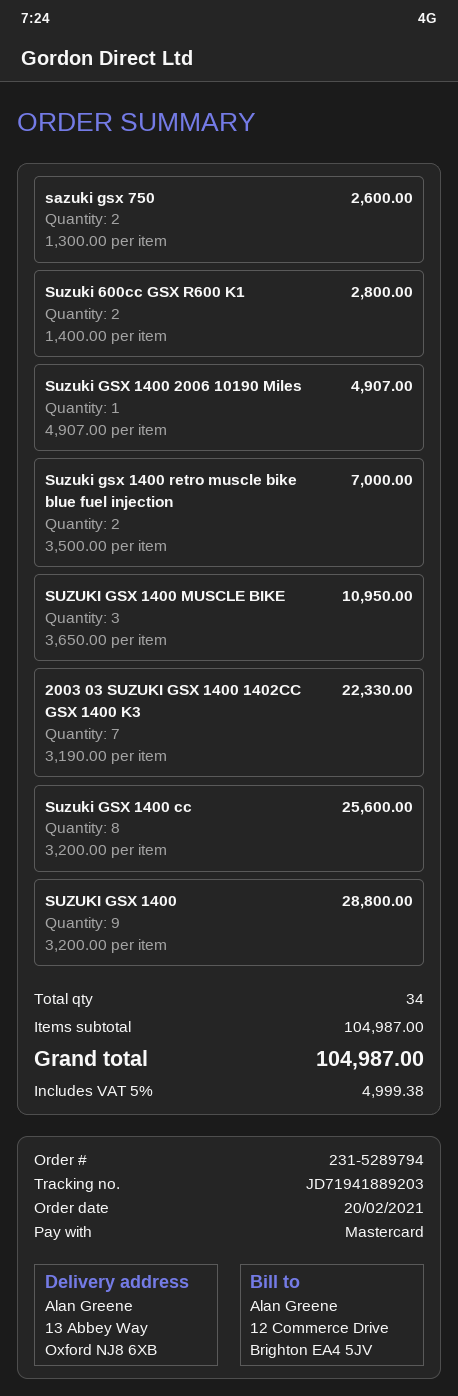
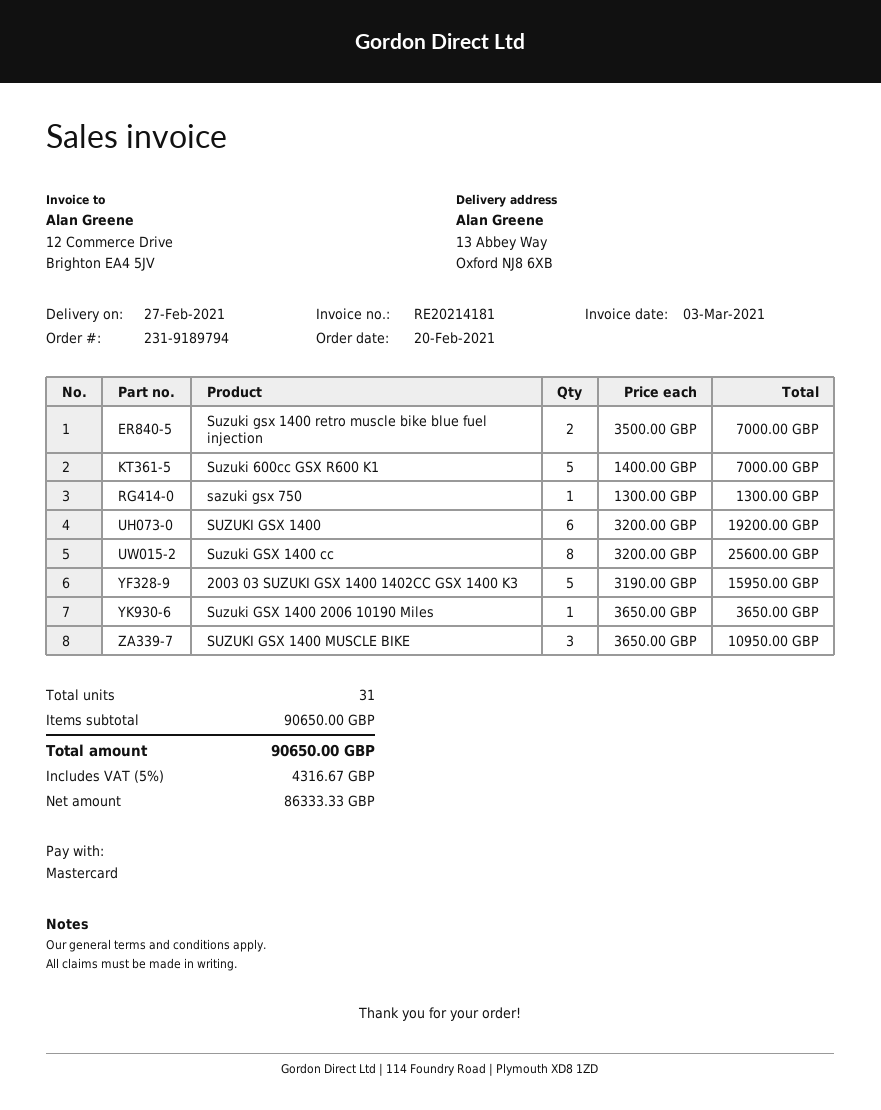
order number: 231-5289794 -> 231-9189794
sazuki gsx 750: 2 x 1300.00 = 2600.00 -> 1 x 1300.00 = 1300.00
Suzuki 600cc GSX R600 K1: 2 x 1400.00 = 2800.00 -> 5 x 1400.00 = 7000.00
Suzuki GSX 1400 2006 10190 Miles: 1 x 4907.00 = 4907.00 -> 1 x 3650.00 = 3650.00
2003 03 SUZUKI GSX 1400 1402CC GSX 1400 K3: 7 x 3190.00 = 22330.00 -> 5 x 3190.00 = 15950.00
SUZUKI GSX 1400: 9 x 3200.00 = 28800.00 -> 6 x 3200.00 = 19200.00
total quantity: 34 -> 31
subtotal: 104987.00 -> 90650.00
tax: 5% = 4999.38 -> 5% = 4316.67
total: 104987.00 -> 90650.00

